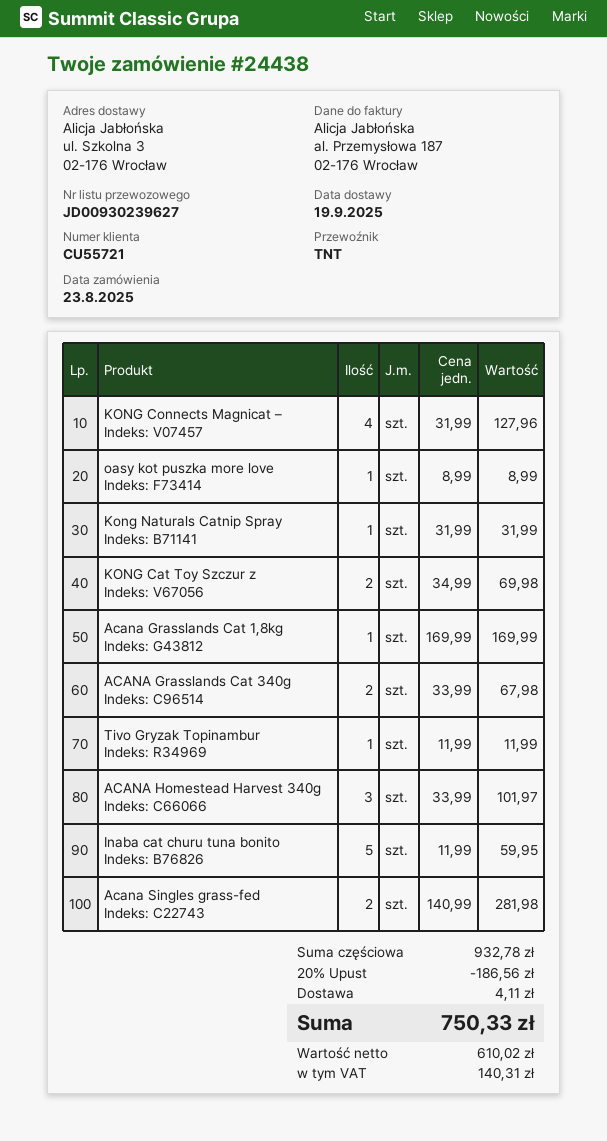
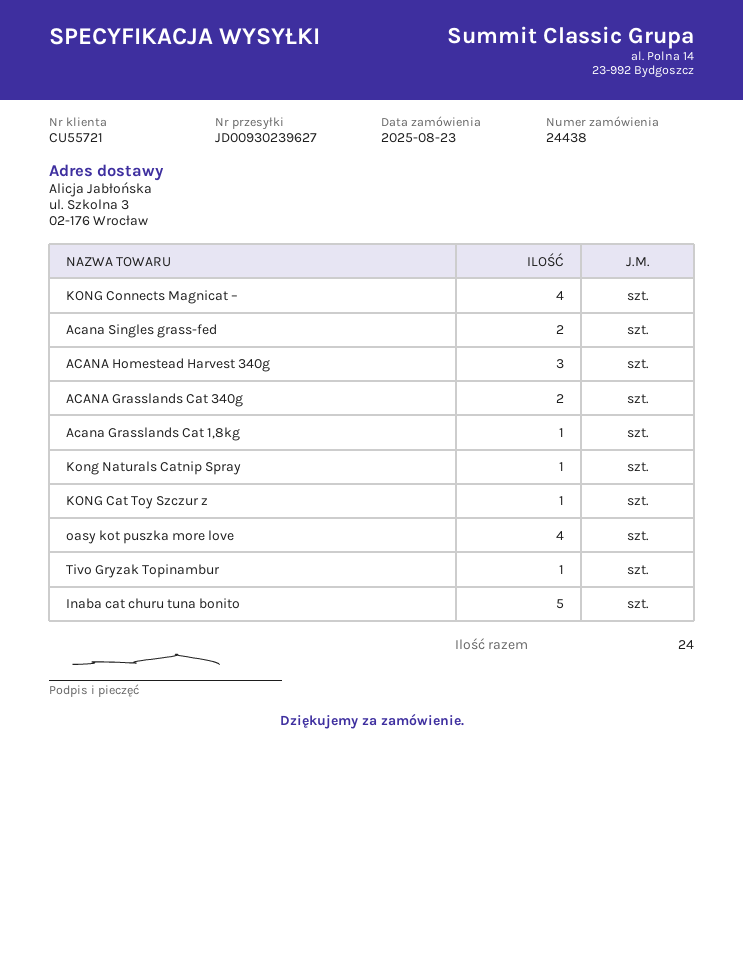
oasy kot puszka more love: 1 -> 4
KONG Cat Toy Szczur z: 2 -> 1

